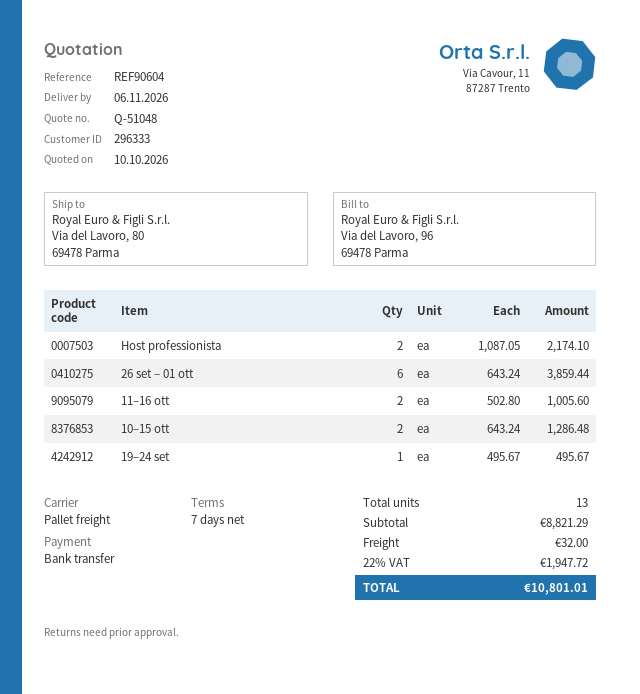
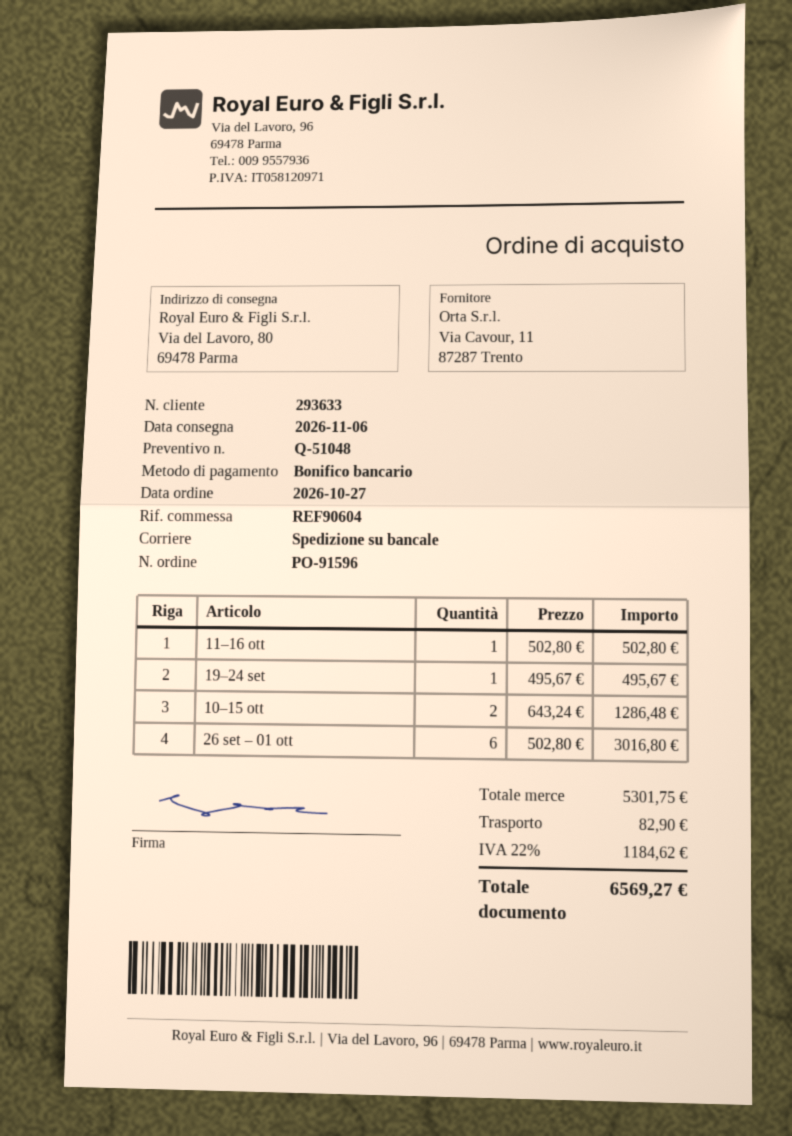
customer number: 296333 -> 293633
Host professionista: 2 x 1087.05 = 2174.10 -> none
26 set – 01 ott: 6 x 643.24 = 3859.44 -> 6 x 502.80 = 3016.80
11–16 ott: 2 x 502.80 = 1005.60 -> 1 x 502.80 = 502.80
subtotal: 8821.29 -> 5301.75
shipping: 32.00 -> 82.90
tax: 22% = 1947.72 -> 22% = 1184.62
total: 10801.01 -> 6569.27

